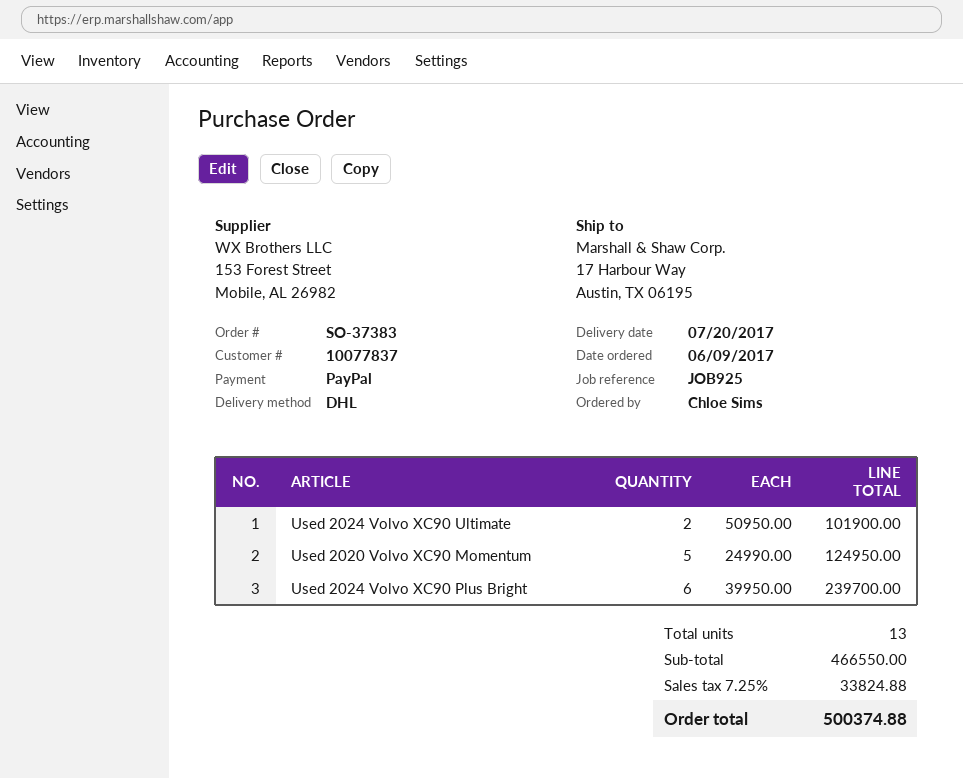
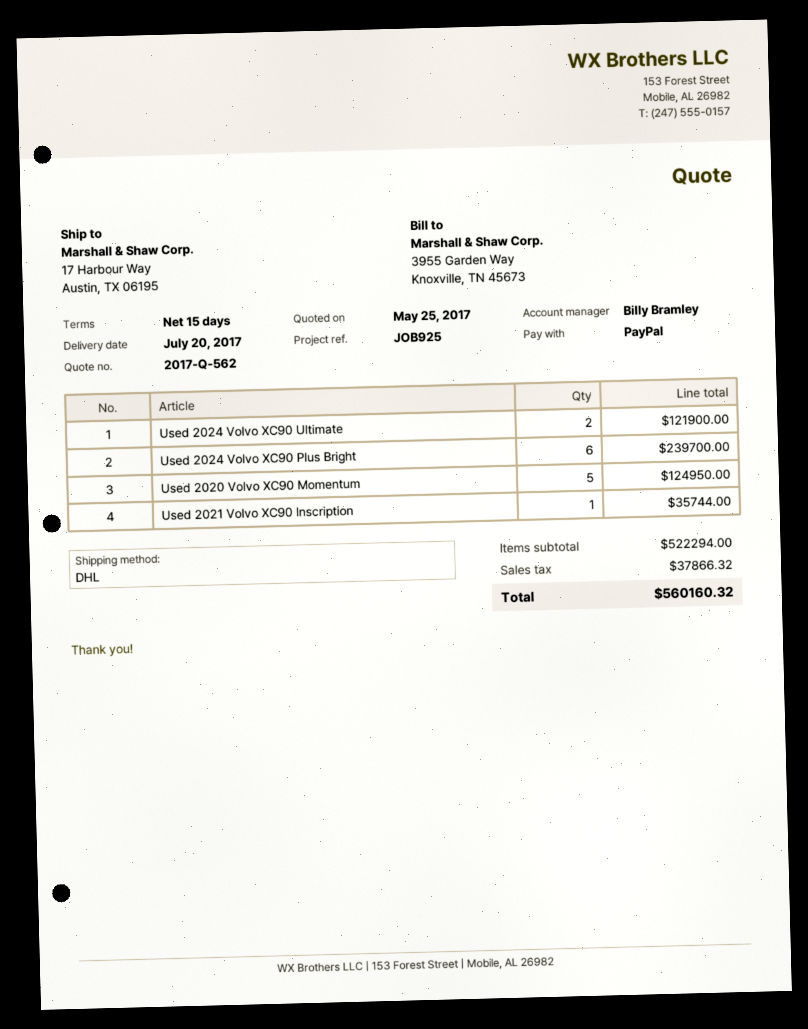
Used 2024 Volvo XC90 Ultimate: 2 for 101900.00 -> 2 for 121900.00
Used 2021 Volvo XC90 Inscription: none -> 1 for 35744.00
subtotal: 466550.00 -> 522294.00
tax: 33824.88 -> 37866.32
total: 500374.88 -> 560160.32

